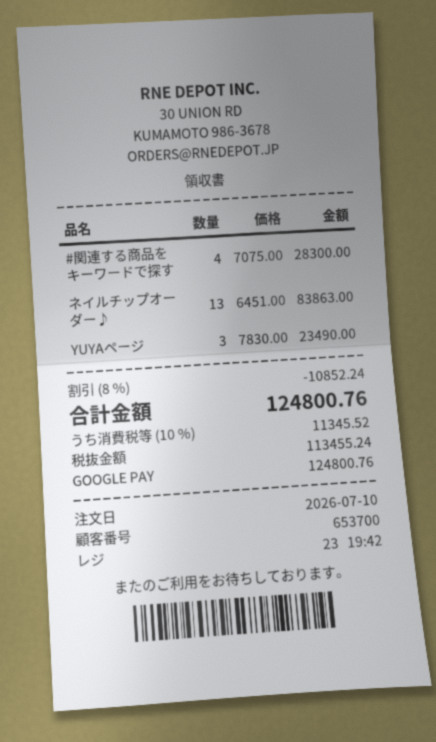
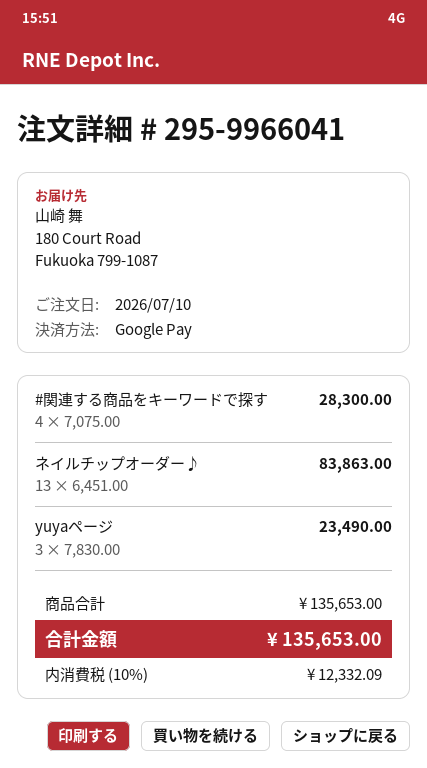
discount: 8% = 10852.24 -> none
tax: 10% = 11345.52 -> 10% = 12332.09
total: 124800.76 -> 135653.00

